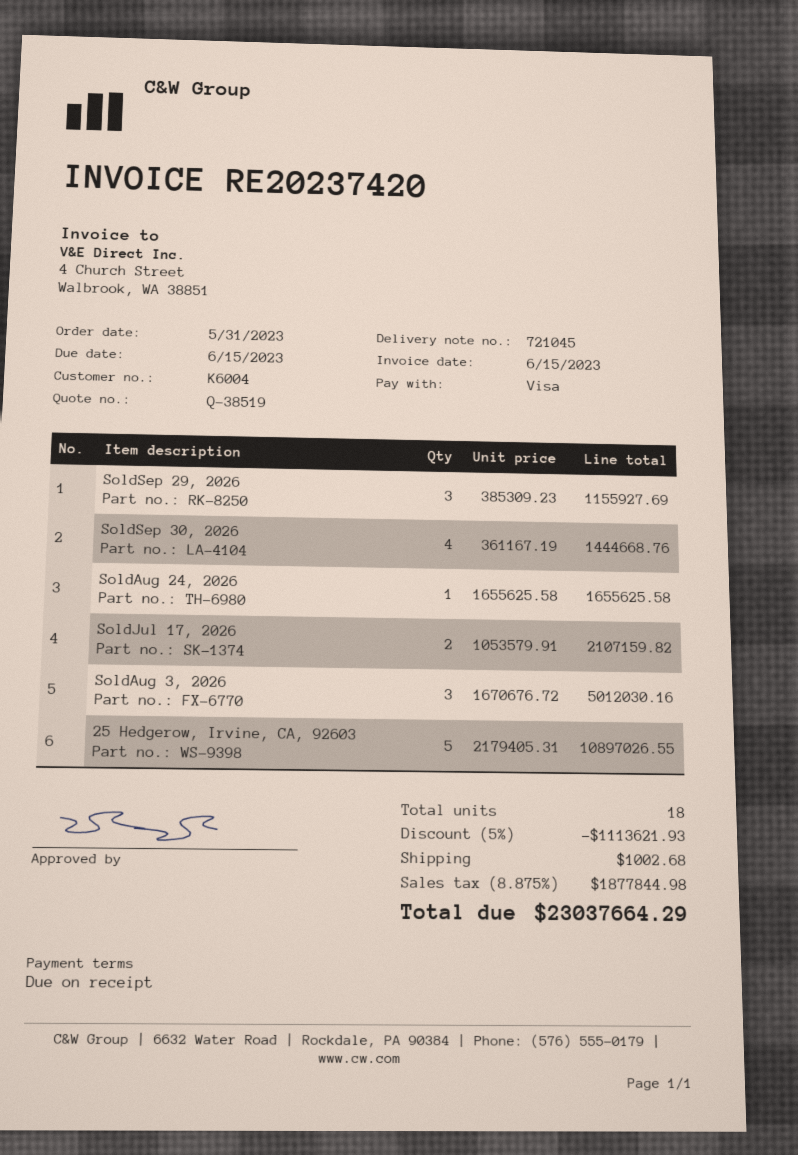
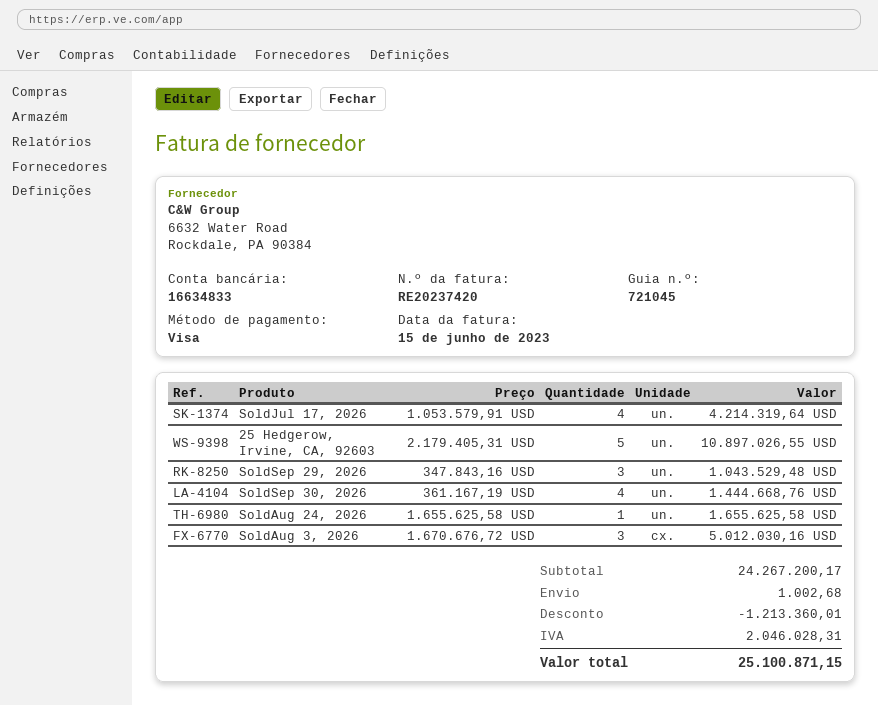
SoldSep 29, 2026: 3 x 385309.23 = 1155927.69 -> 3 x 347843.16 = 1043529.48
SoldJul 17, 2026: 2 x 1053579.91 = 2107159.82 -> 4 x 1053579.91 = 4214319.64
discount: 1113621.93 -> 1213360.01
tax: 1877844.98 -> 2046028.31
total: 23037664.29 -> 25100871.15

